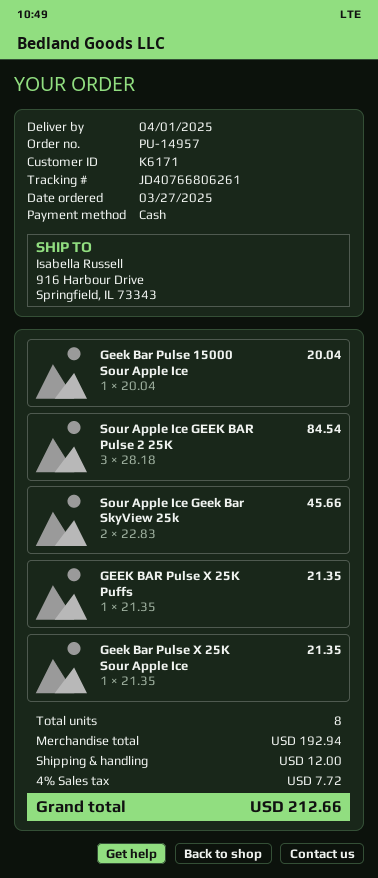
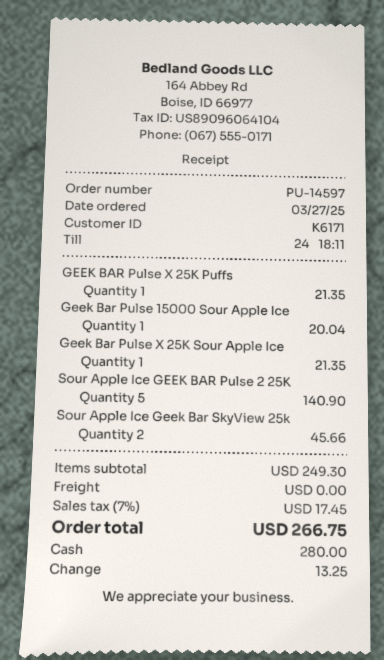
order number: PU-14957 -> PU-14597
Sour Apple Ice GEEK BAR Pulse 2 25K: 3 for 84.54 -> 5 for 140.90
subtotal: 192.94 -> 249.30
shipping: 12.00 -> 0.00
tax: 4% = 7.72 -> 7% = 17.45
total: 212.66 -> 266.75

